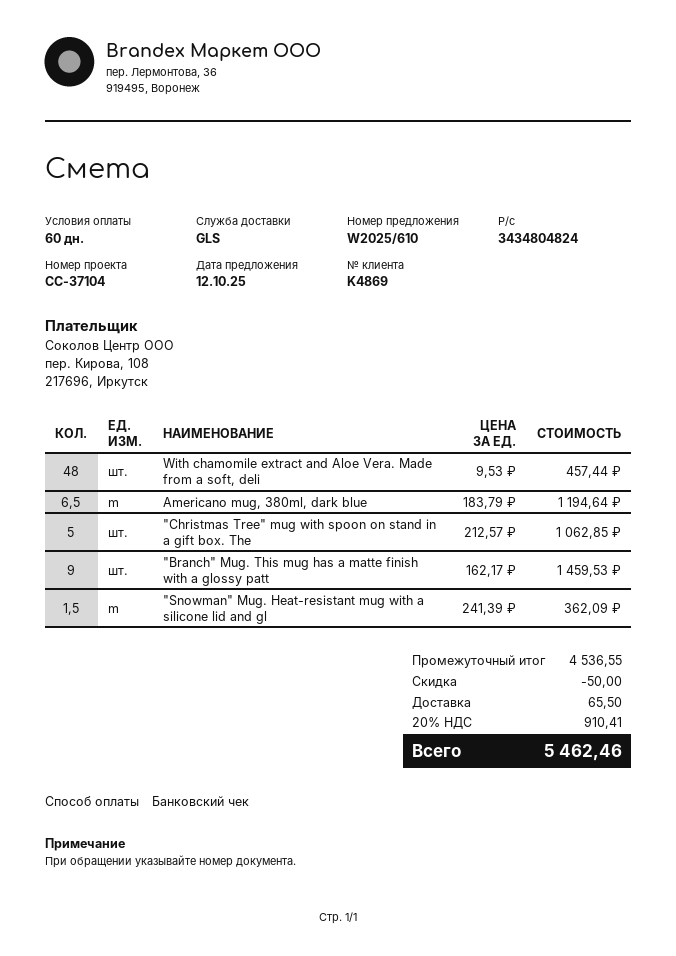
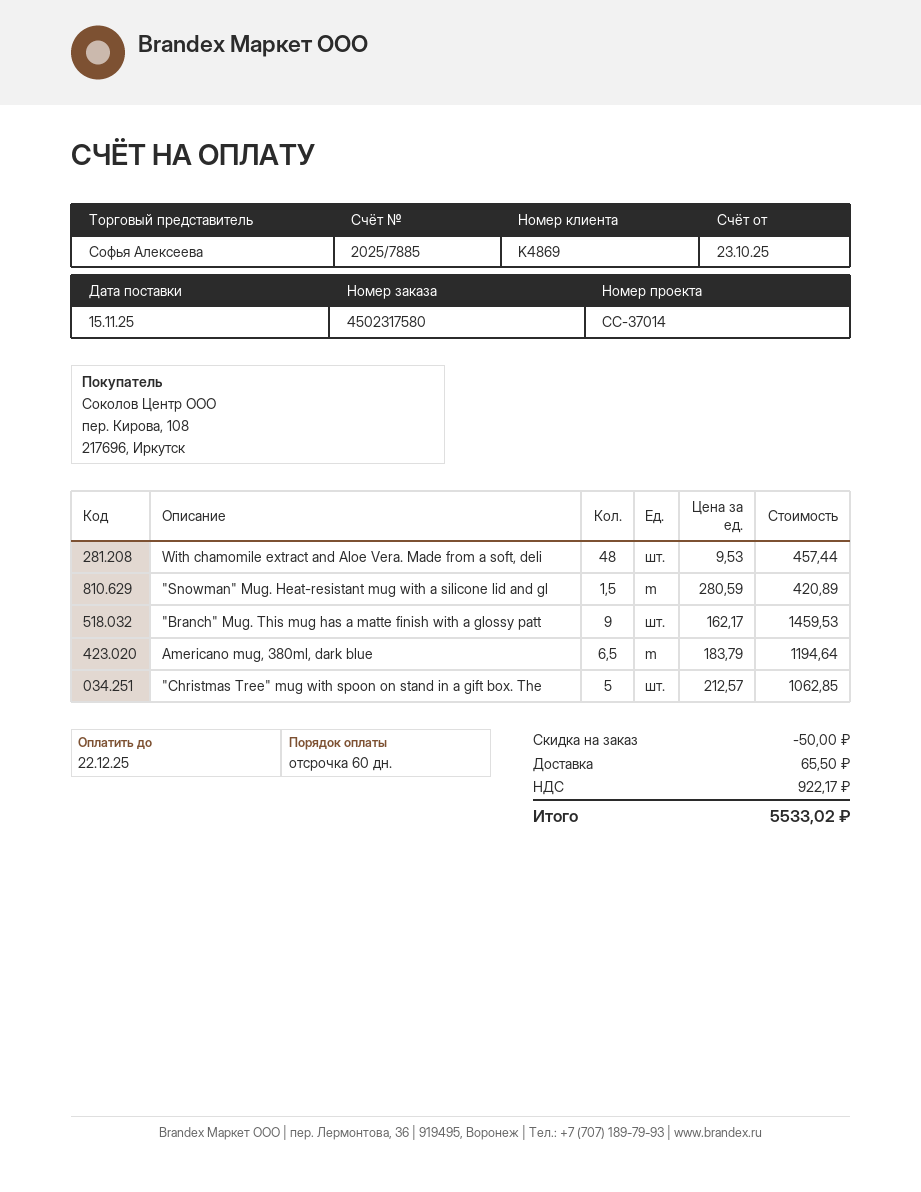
reference: CC-37104 -> CC-37014
"Snowman" Mug. Heat-resistant mug with a silicone lid and gl: 1.5 x 241.39 = 362.09 -> 1.5 x 280.59 = 420.89
tax: 910.41 -> 922.17
total: 5462.46 -> 5533.02

